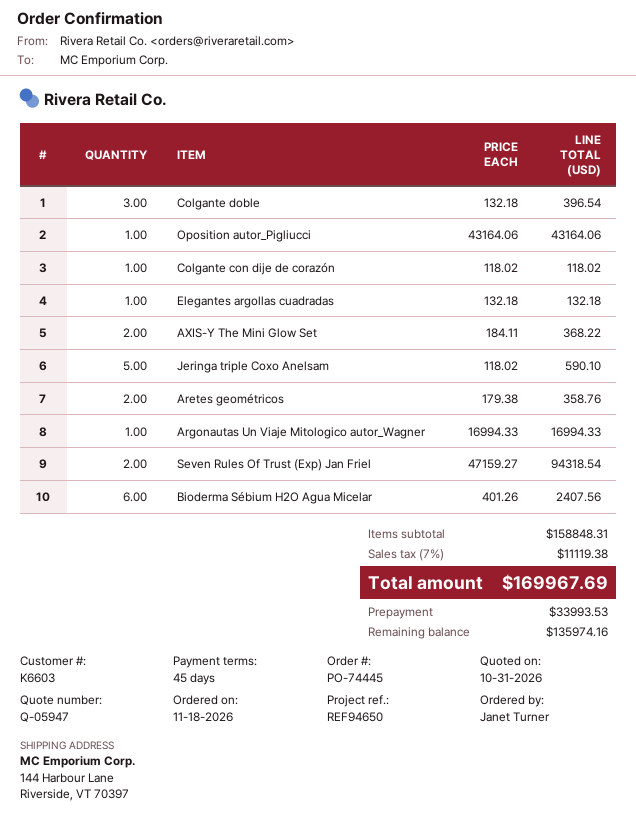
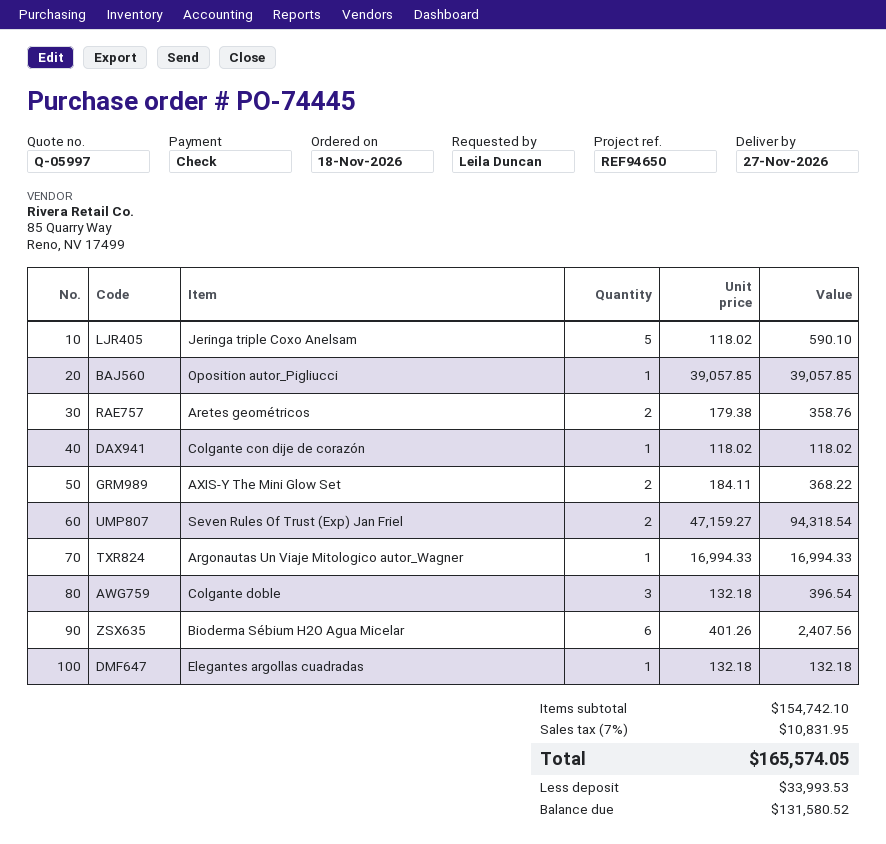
quote number: Q-05947 -> Q-05997
ordered by: Janet Turner -> Leila Duncan
Oposition autor_Pigliucci: 1 x 43164.06 = 43164.06 -> 1 x 39057.85 = 39057.85
subtotal: 158848.31 -> 154742.10
tax: 7% = 11119.38 -> 7% = 10831.95
total: 169967.69 -> 165574.05
balance: 135974.16 -> 131580.52

